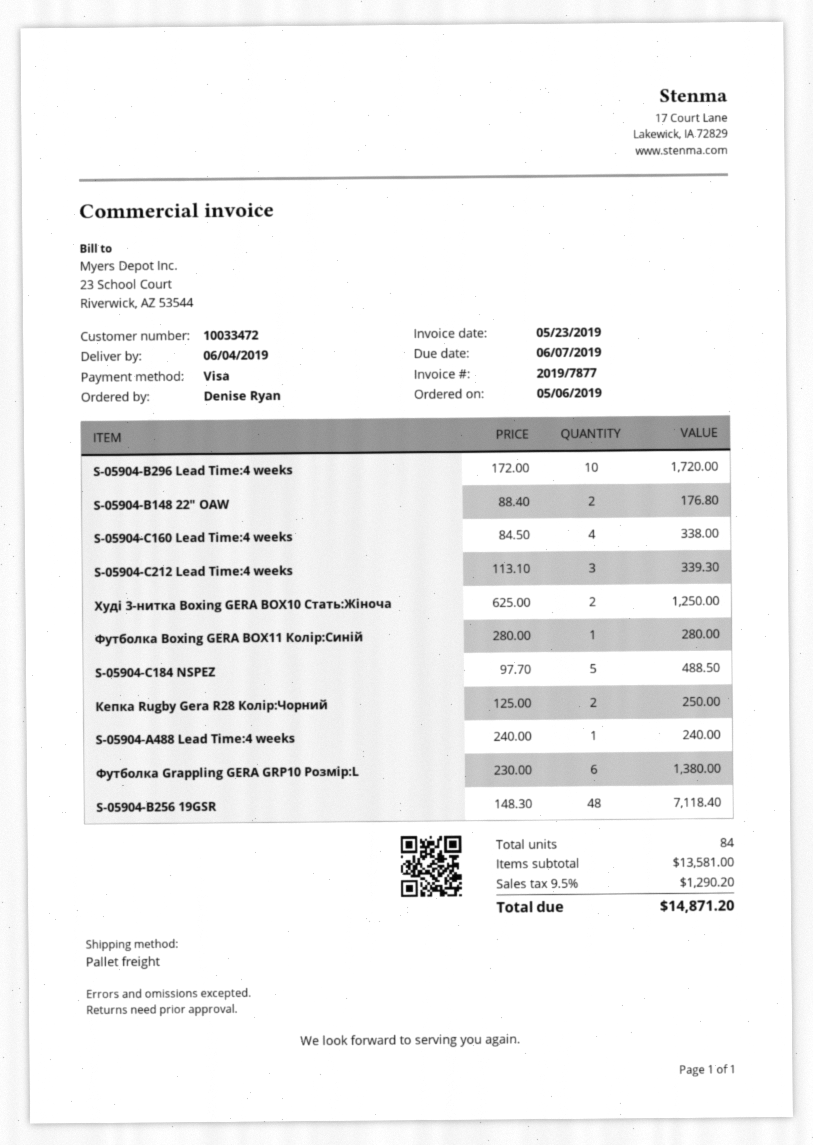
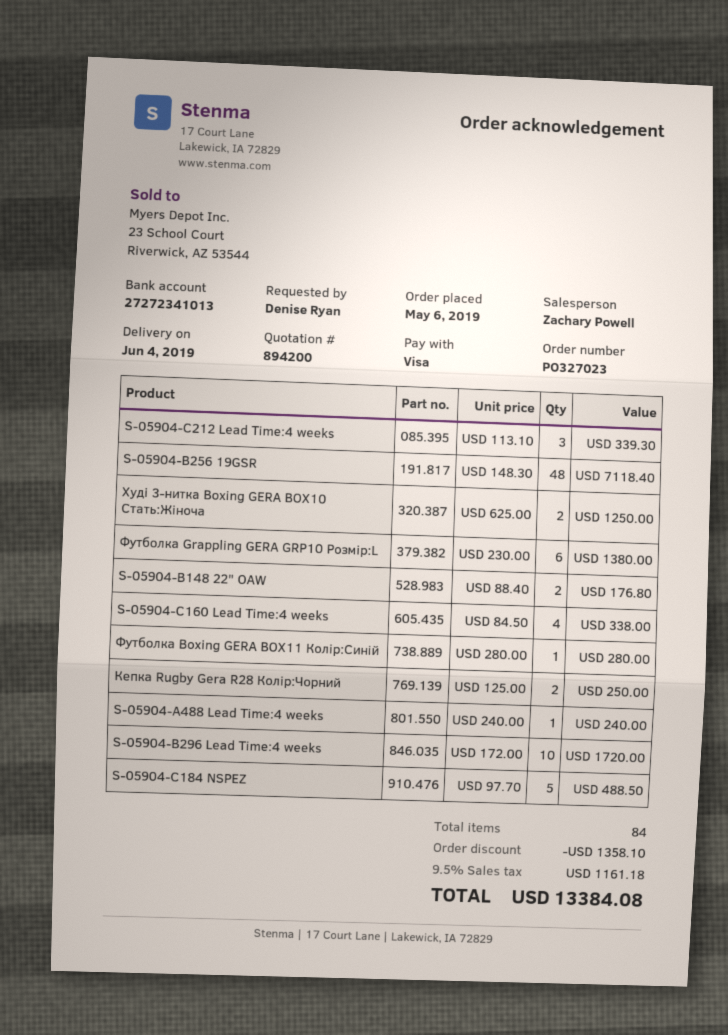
discount: none -> 1358.10
tax: 9.5% = 1290.20 -> 9.5% = 1161.18
total: 14871.20 -> 13384.08

